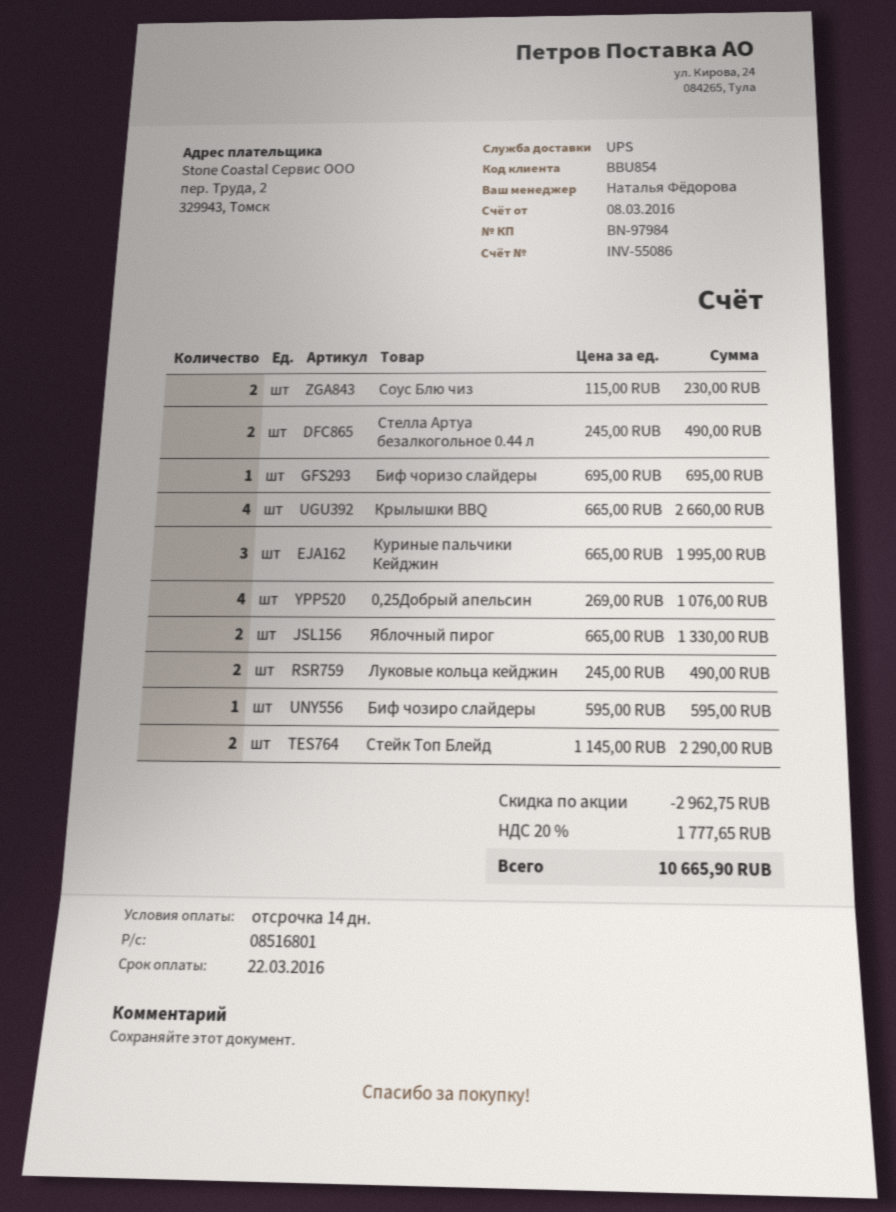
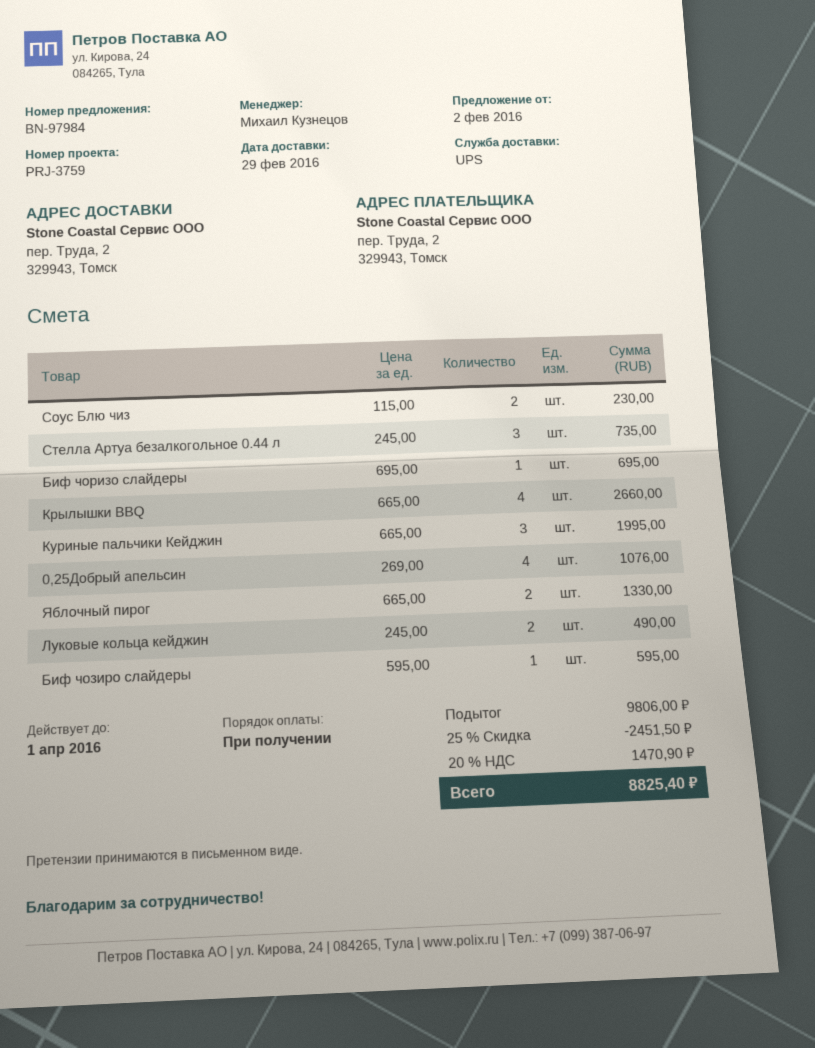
payment terms: 14 days -> on receipt
sales rep: Наталья Фёдорова -> Михаил Кузнецов
Стелла Артуа безалкогольное 0.44 л: 2 x 245.00 = 490.00 -> 3 x 245.00 = 735.00
Стейк Топ Блейд: 2 x 1145.00 = 2290.00 -> none
discount: 2962.75 -> 2451.50
tax: 20% = 1777.65 -> 20% = 1470.90
total: 10665.90 -> 8825.40

